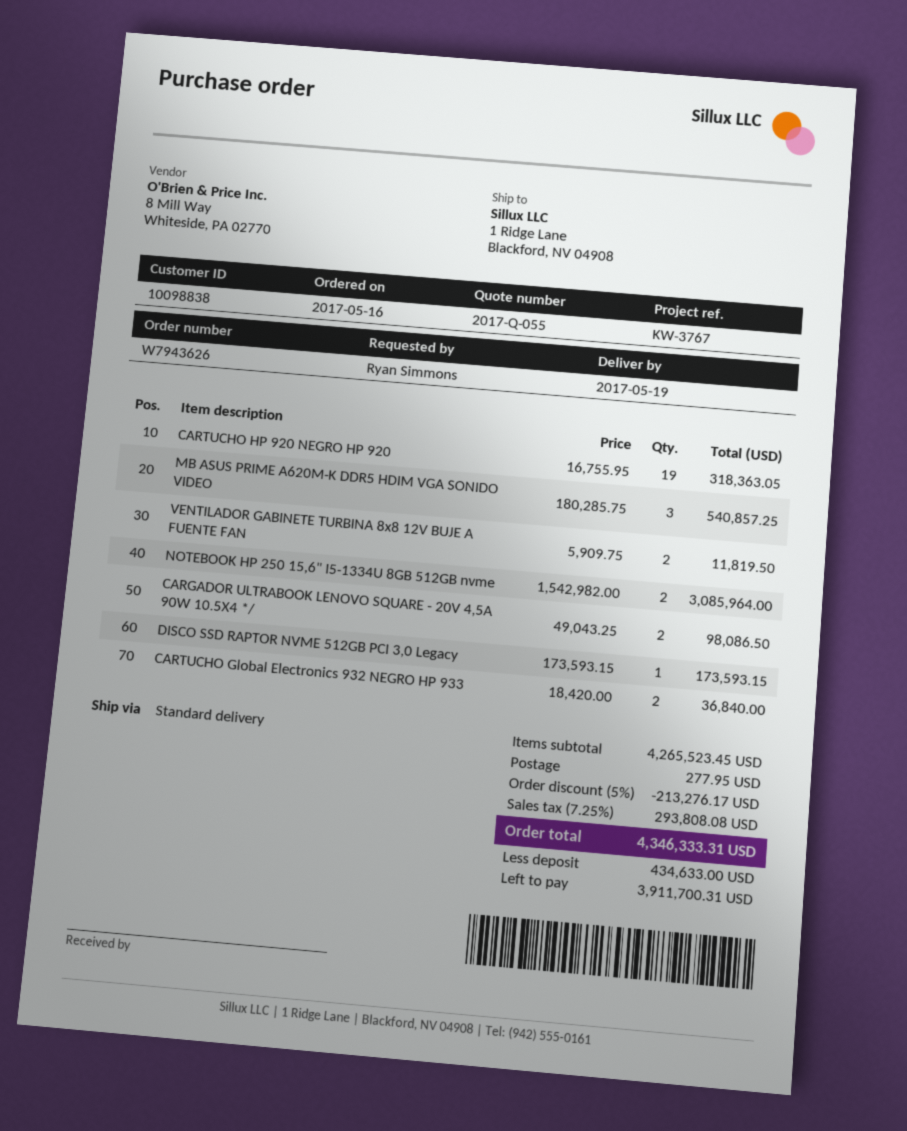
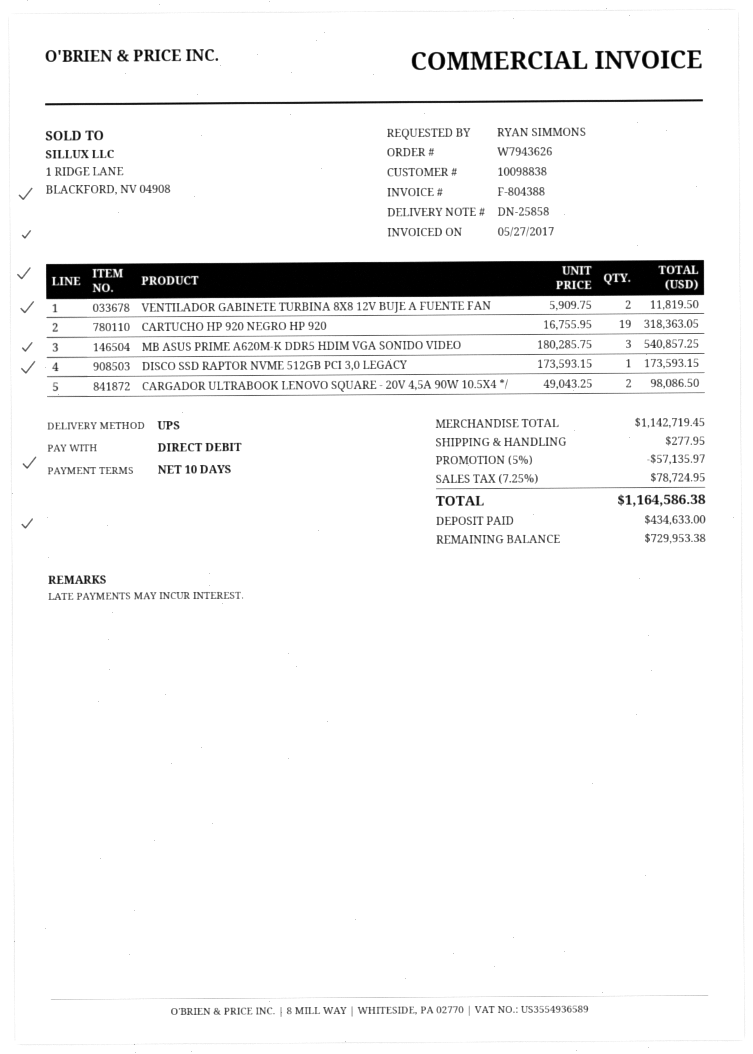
shipping method: standard -> UPS
NOTEBOOK HP 250 15,6" I5-1334U 8GB 512GB nvme: 2 x 1542982.00 = 3085964.00 -> none
CARTUCHO Global Electronics 932 NEGRO HP 933: 2 x 18420.00 = 36840.00 -> none
subtotal: 4265523.45 -> 1142719.45
discount: 5% = 213276.17 -> 5% = 57135.97
tax: 7.25% = 293808.08 -> 7.25% = 78724.95
total: 4346333.31 -> 1164586.38
balance: 3911700.31 -> 729953.38

